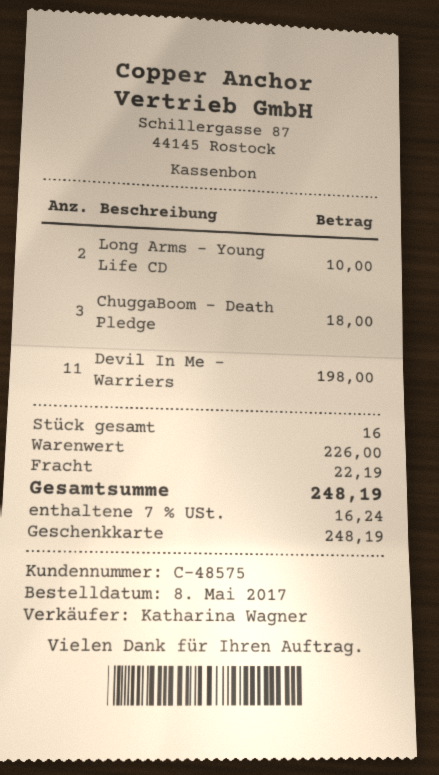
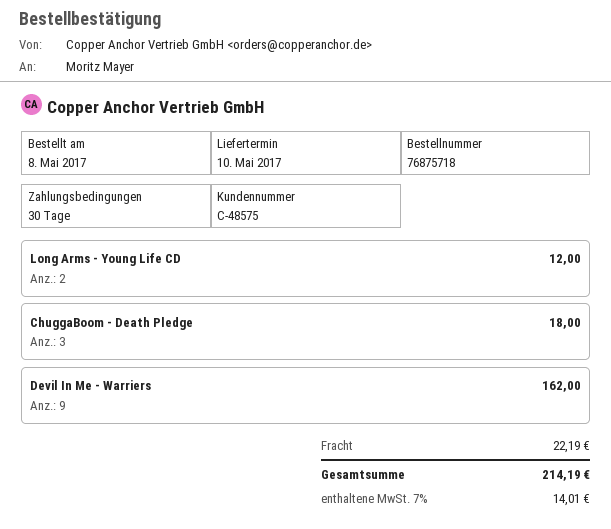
Long Arms - Young Life CD: 2 for 10.00 -> 2 for 12.00
Devil In Me - Warriers: 11 for 198.00 -> 9 for 162.00
tax: 7% = 16.24 -> 7% = 14.01
total: 248.19 -> 214.19

